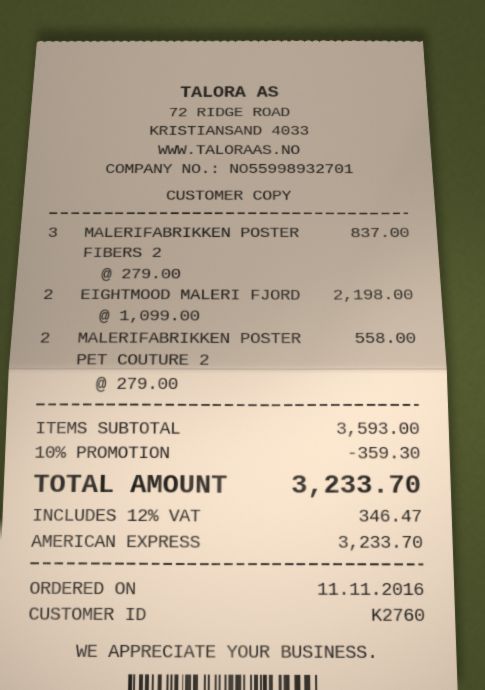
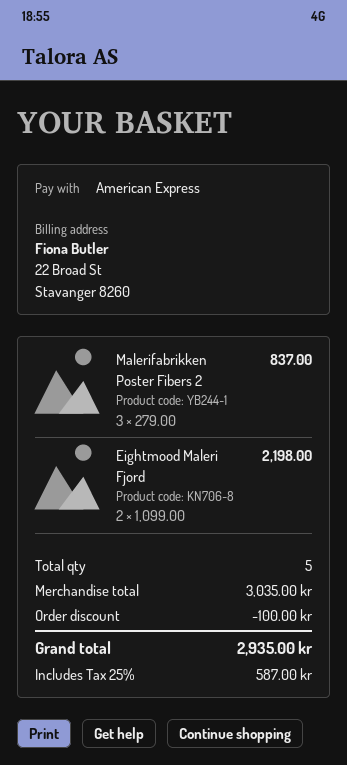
MALERIFABRIKKEN POSTER PET COUTURE 2: 2 x 279.00 = 558.00 -> none
subtotal: 3593.00 -> 3035.00
discount: 359.30 -> 100.00
tax: 12% = 346.47 -> 25% = 587.00
total: 3233.70 -> 2935.00

